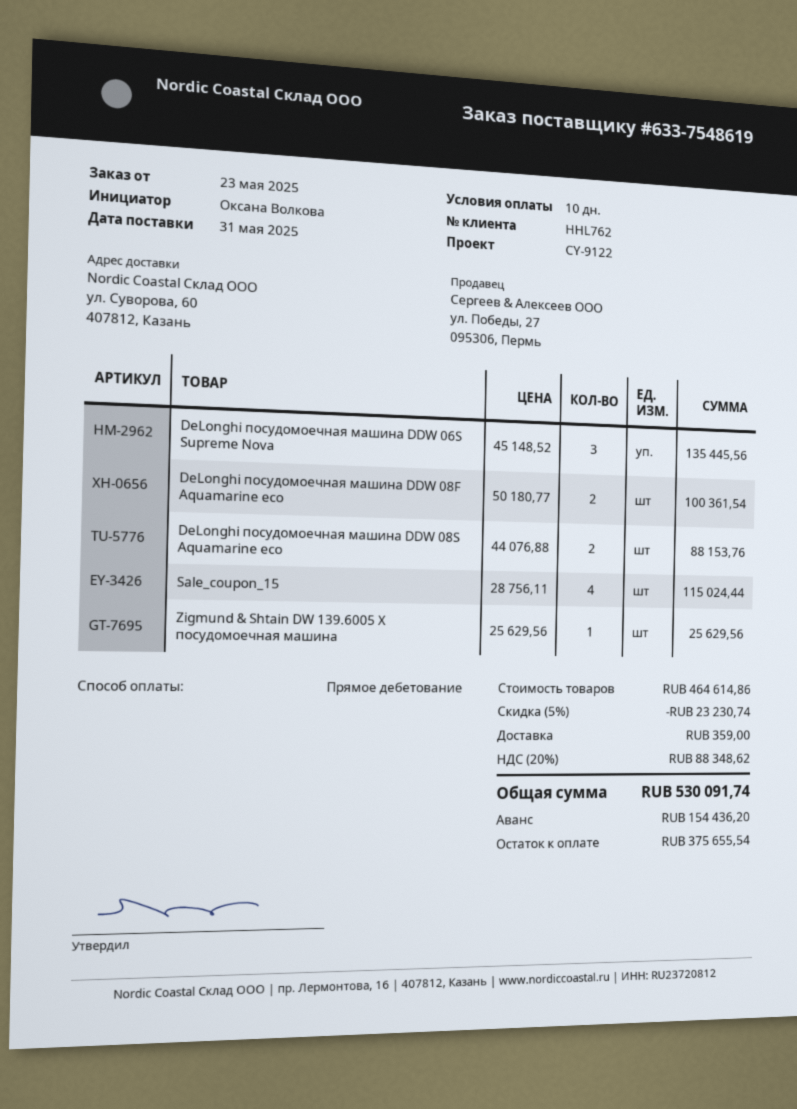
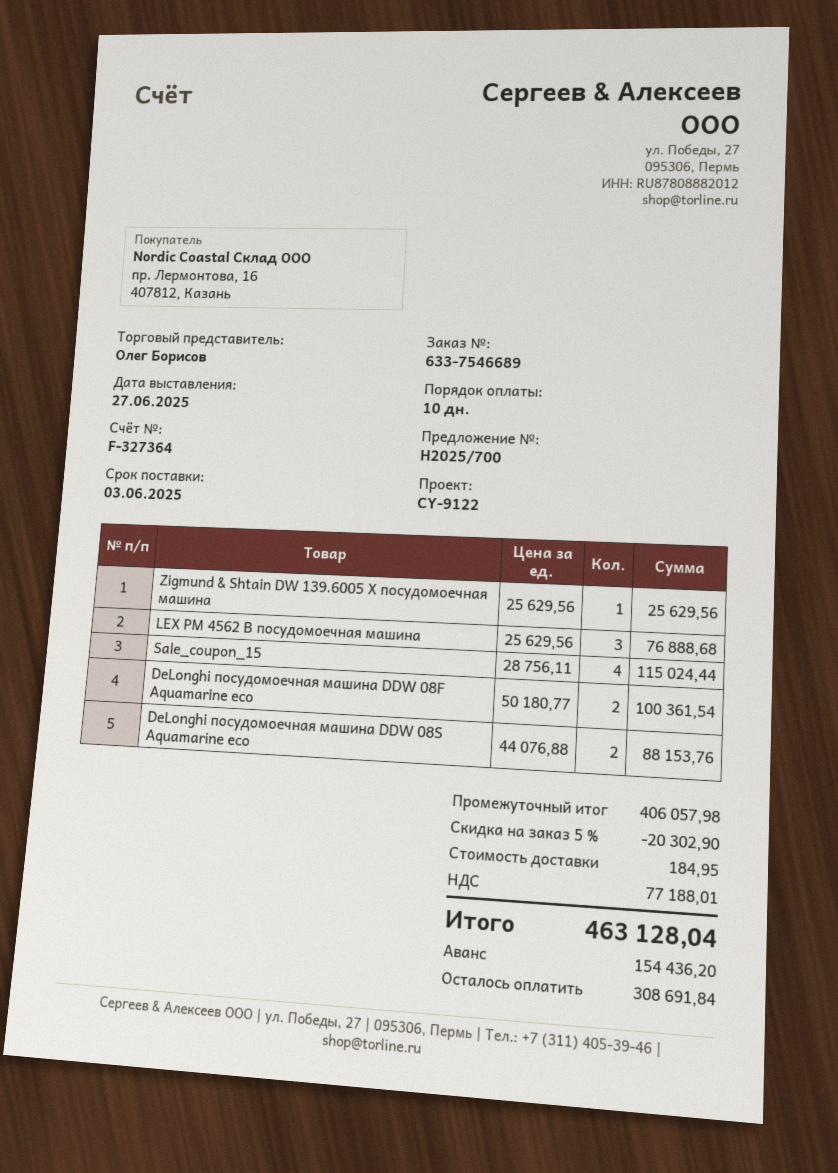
order number: 633-7548619 -> 633-7546689
delivery date: 2025-05-31 -> 2025-06-03
DeLonghi посудомоечная машина DDW 06S Supreme Nova: 3 x 45148.52 = 135445.56 -> none
LEX PM 4562 В посудомоечная машина: none -> 3 x 25629.56 = 76888.68
subtotal: 464614.86 -> 406057.98
discount: 5% = 23230.74 -> 5% = 20302.90
shipping: 359.00 -> 184.95
tax: 88348.62 -> 77188.01
total: 530091.74 -> 463128.04
balance: 375655.54 -> 308691.84

